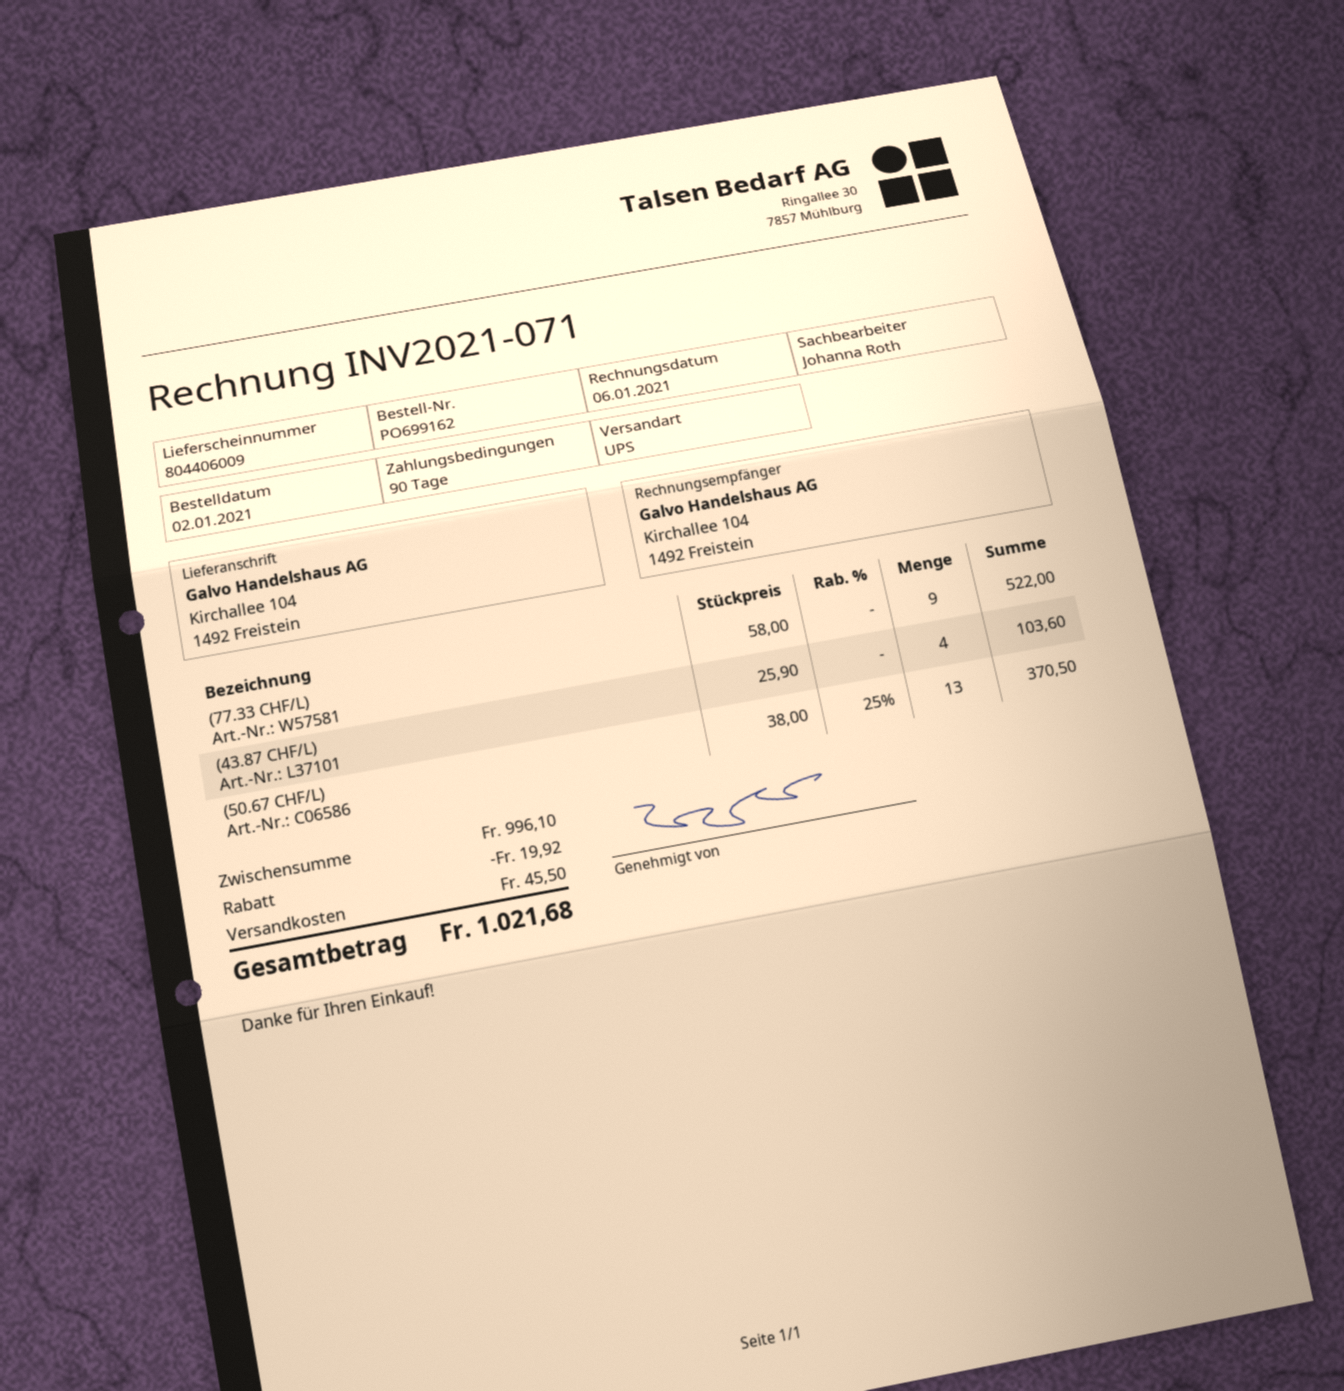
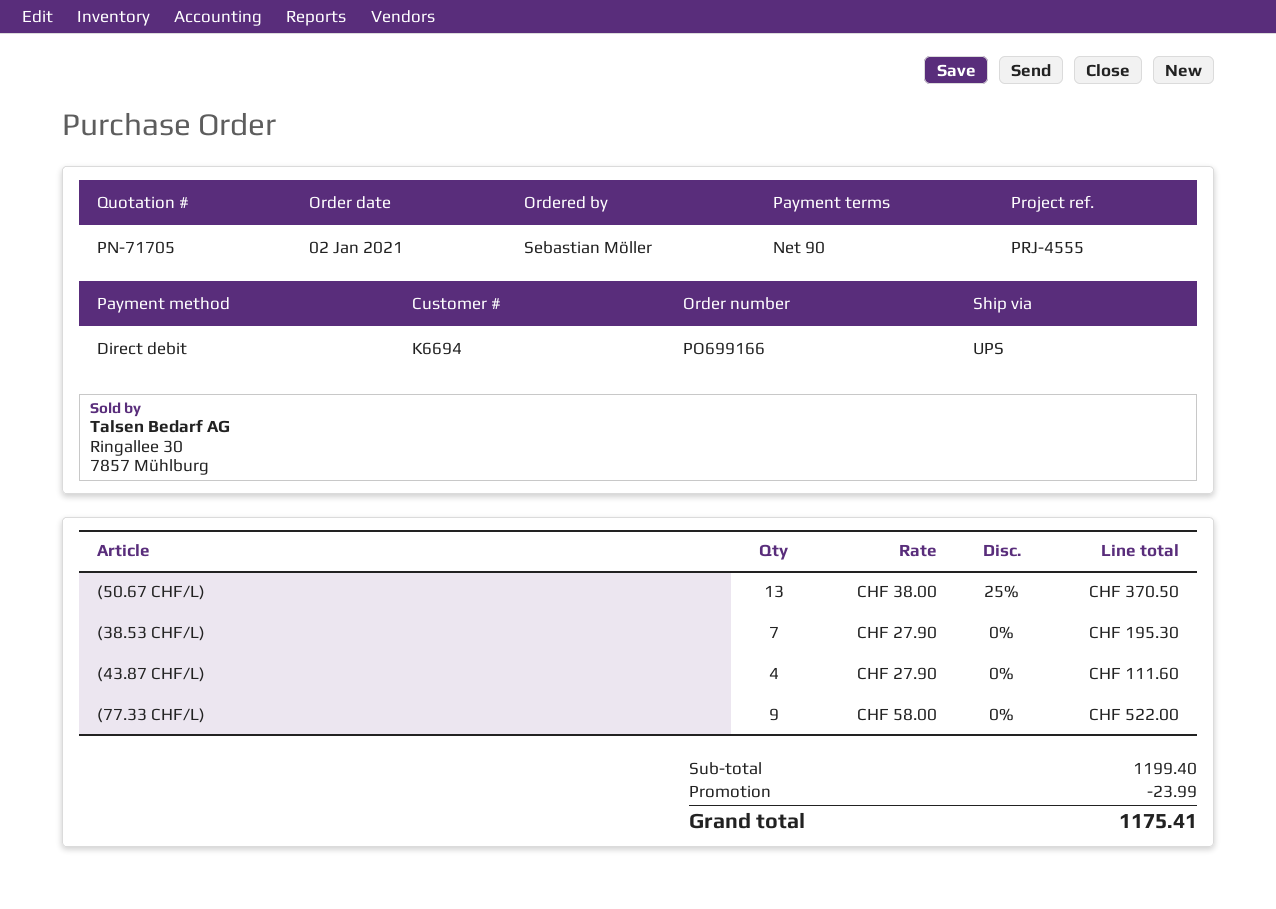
order number: PO699162 -> PO699166
(43.87 CHF/L): 4 x 25.90 = 103.60 -> 4 x 27.90 = 111.60
(38.53 CHF/L): none -> 7 x 27.90 = 195.30
subtotal: 996.10 -> 1199.40
discount: 19.92 -> 23.99
shipping: 45.50 -> none
total: 1021.68 -> 1175.41

